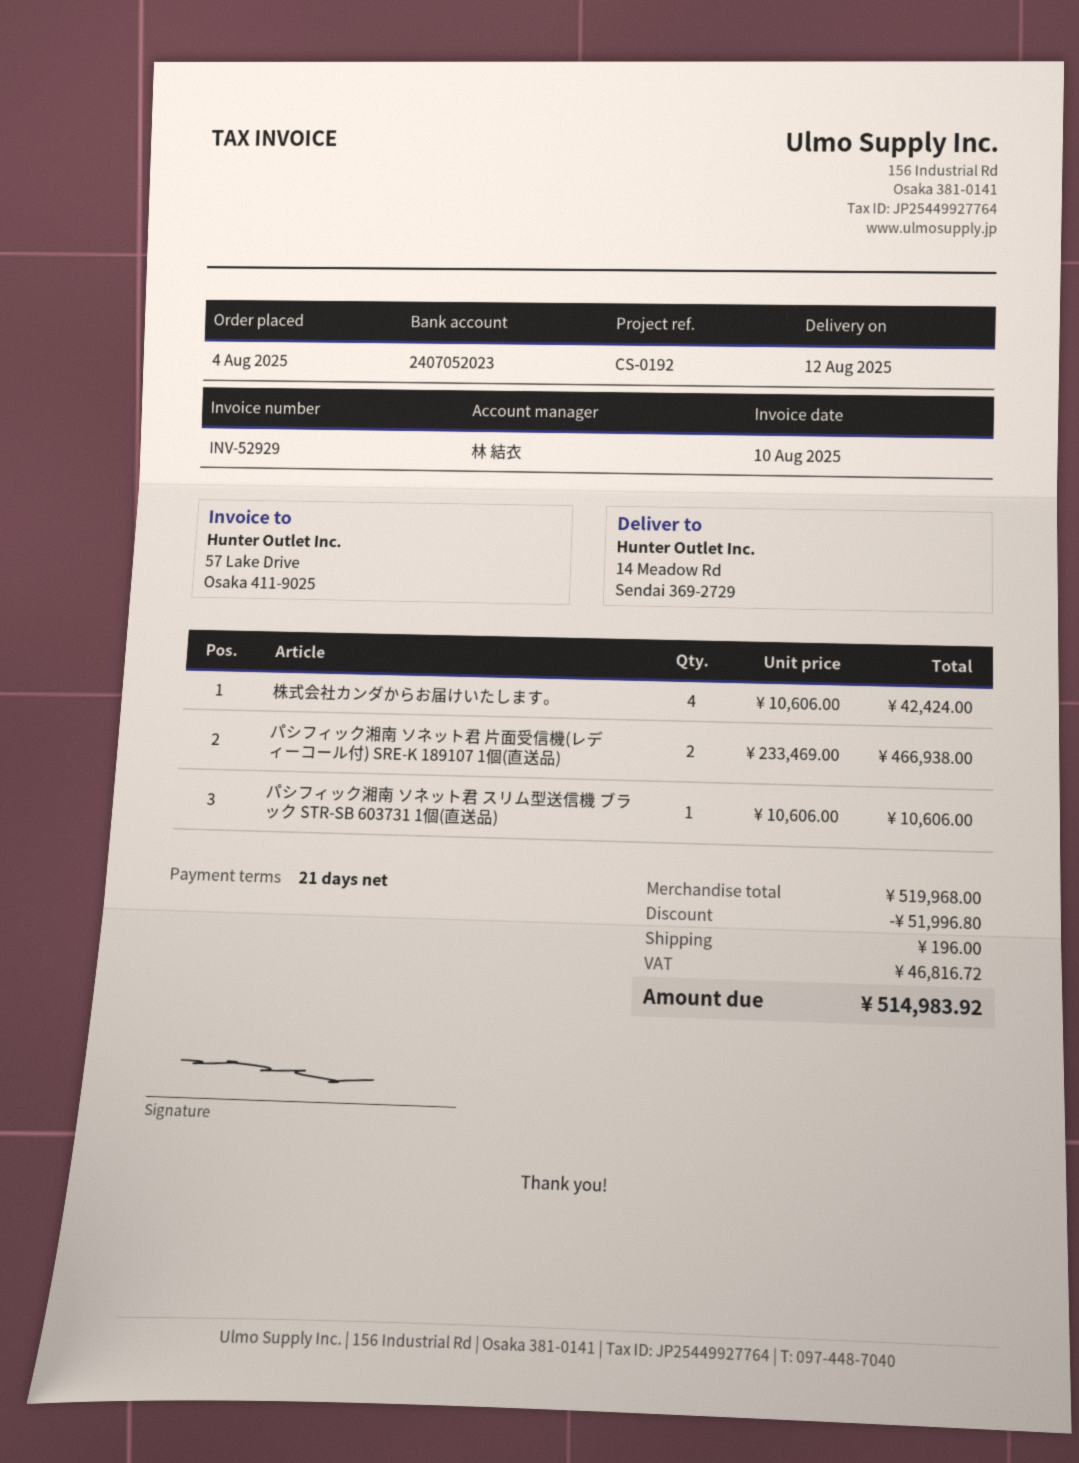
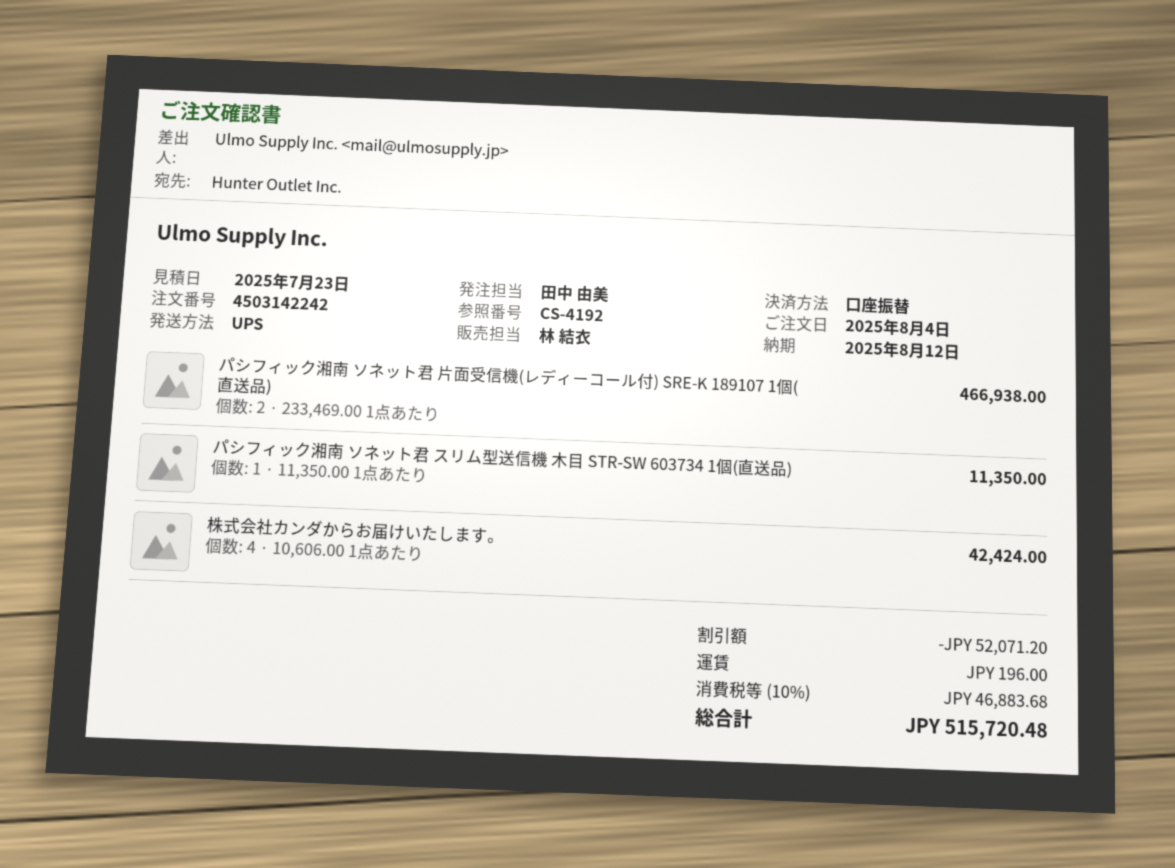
reference: CS-0192 -> CS-4192
パシフィック湘南 ソネット君 スリム型送信機 ブラック STR-SB 603731 1個(直送品): 1 x 10606.00 = 10606.00 -> none
パシフィック湘南 ソネット君 スリム型送信機 木目 STR-SW 603734 1個(直送品): none -> 1 x 11350.00 = 11350.00
discount: 51996.80 -> 52071.20
tax: 46816.72 -> 46883.68
total: 514983.92 -> 515720.48

